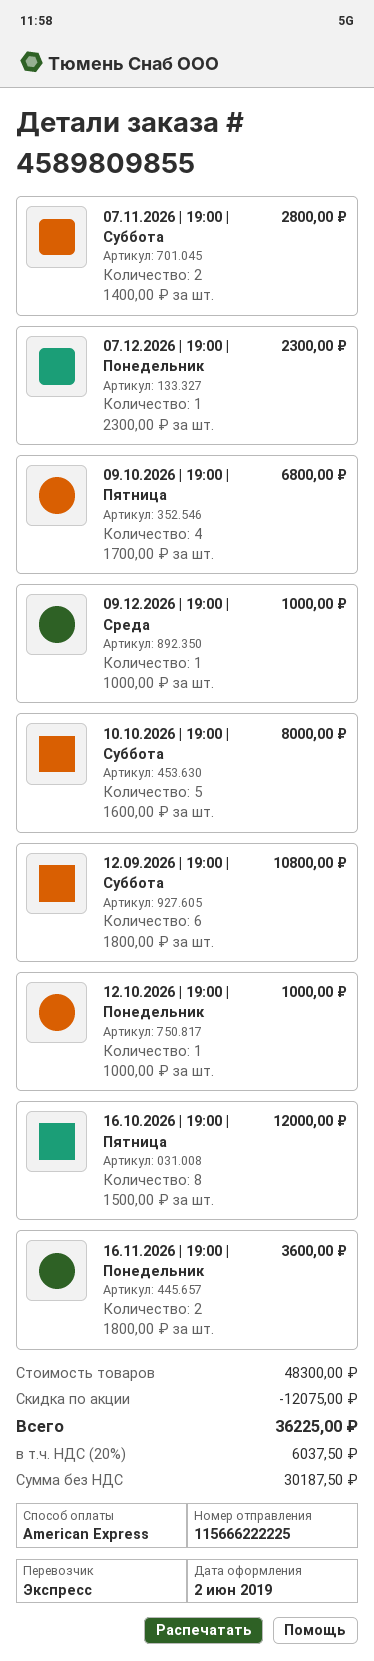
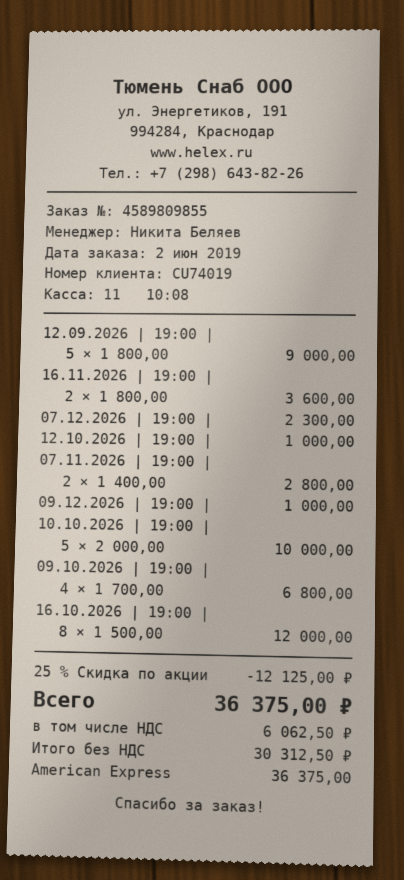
10.10.2026 | 19:00 | Суббота: 5 x 1600.00 = 8000.00 -> 5 x 2000.00 = 10000.00
12.09.2026 | 19:00 | Суббота: 6 x 1800.00 = 10800.00 -> 5 x 1800.00 = 9000.00
discount: 12075.00 -> 12125.00
net: 30187.50 -> 30312.50
tax: 6037.50 -> 6062.50
total: 36225.00 -> 36375.00

